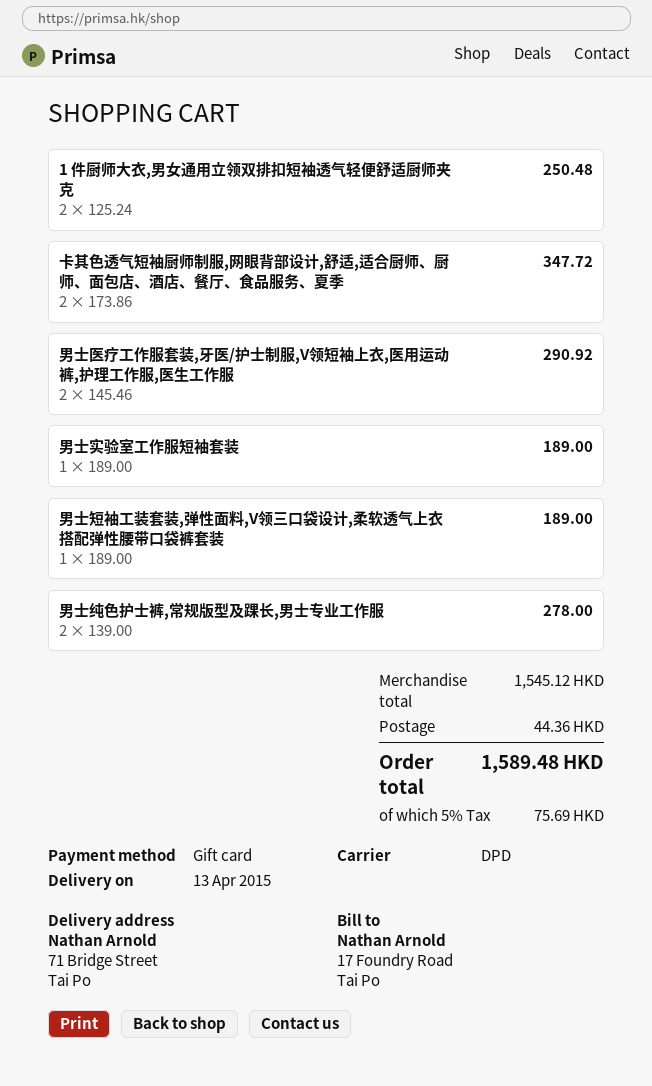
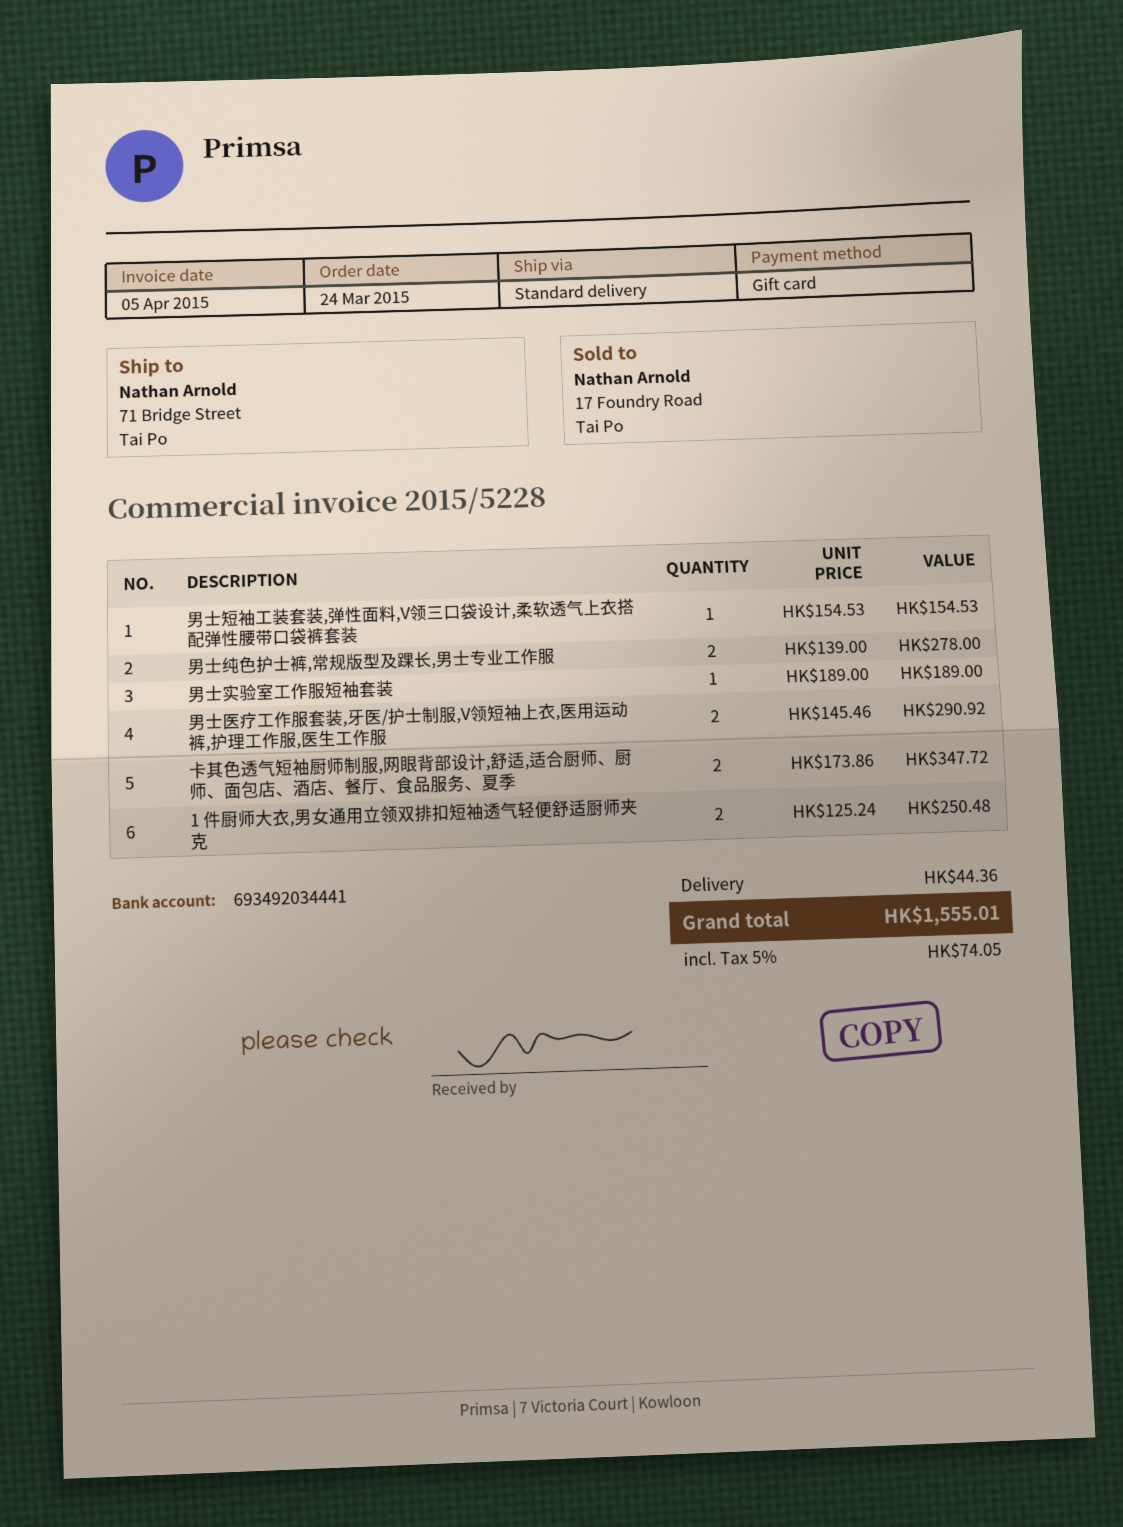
shipping method: DPD -> standard
男士短袖工装套装,弹性面料,V领三口袋设计,柔软透气上衣搭配弹性腰带口袋裤套装: 1 x 189.00 = 189.00 -> 1 x 154.53 = 154.53
tax: 5% = 75.69 -> 5% = 74.05
total: 1589.48 -> 1555.01

